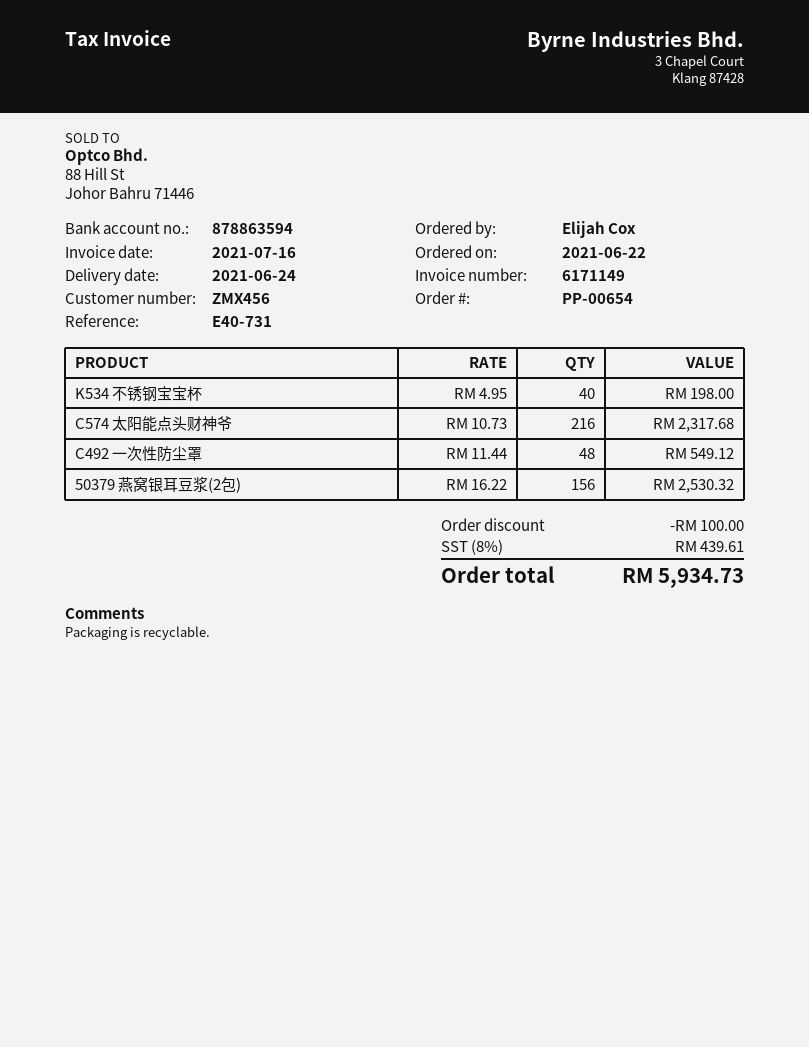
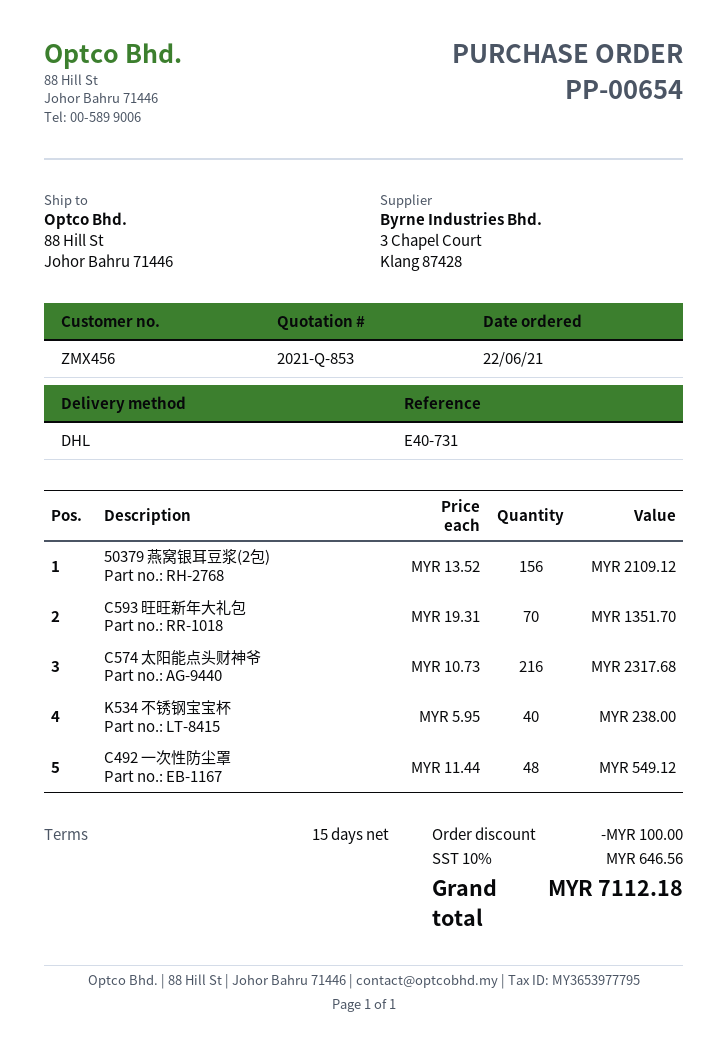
K534 不锈钢宝宝杯: 40 x 4.95 = 198.00 -> 40 x 5.95 = 238.00
50379 燕窝银耳豆浆(2包): 156 x 16.22 = 2530.32 -> 156 x 13.52 = 2109.12
C593 旺旺新年大礼包: none -> 70 x 19.31 = 1351.70
tax: 8% = 439.61 -> 10% = 646.56
total: 5934.73 -> 7112.18

